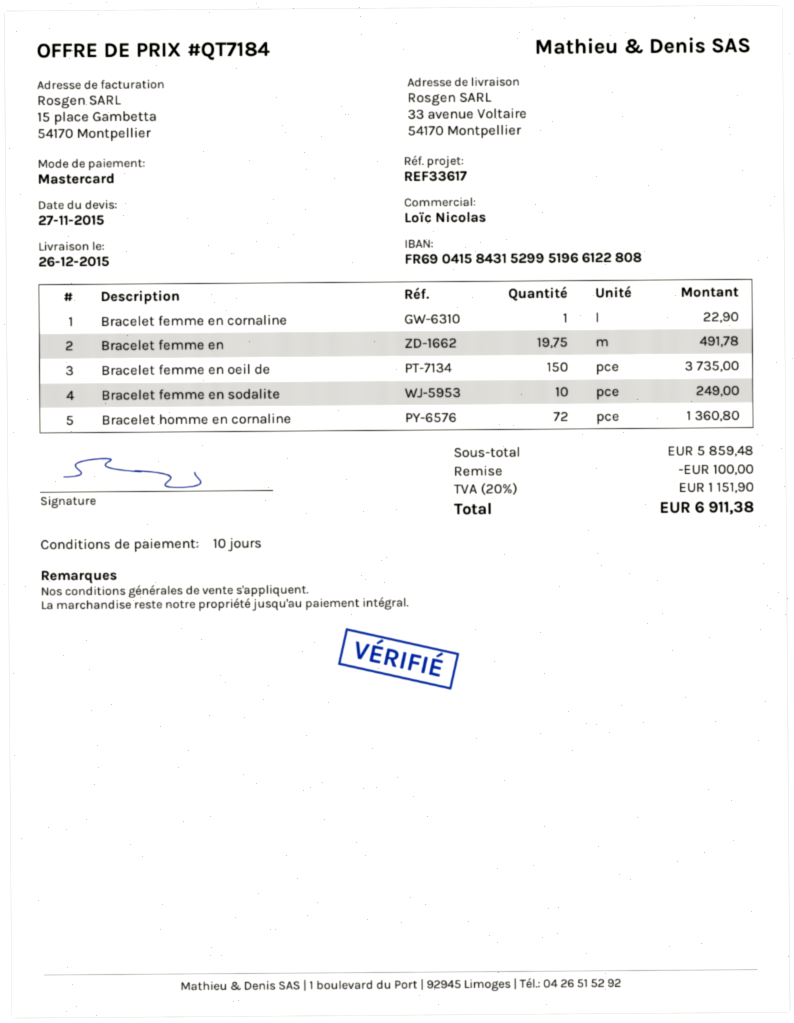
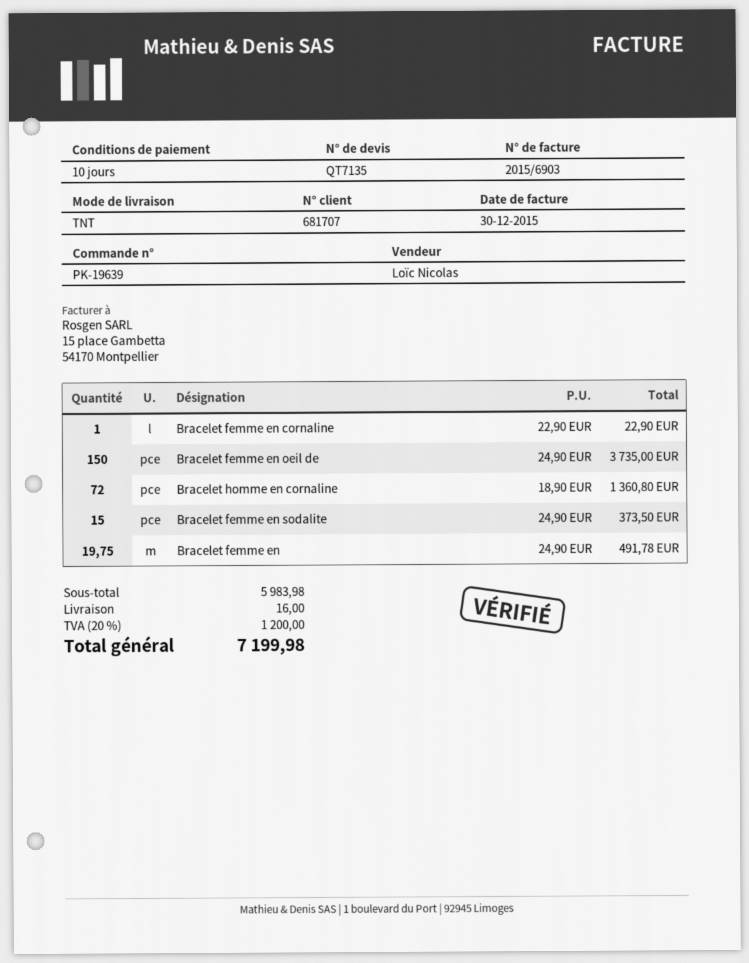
quote number: QT7184 -> QT7135
Bracelet femme en sodalite: 10 for 249.00 -> 15 for 373.50
subtotal: 5859.48 -> 5983.98
discount: 100.00 -> none
shipping: none -> 16.00
tax: 20% = 1151.90 -> 20% = 1200.00
total: 6911.38 -> 7199.98

